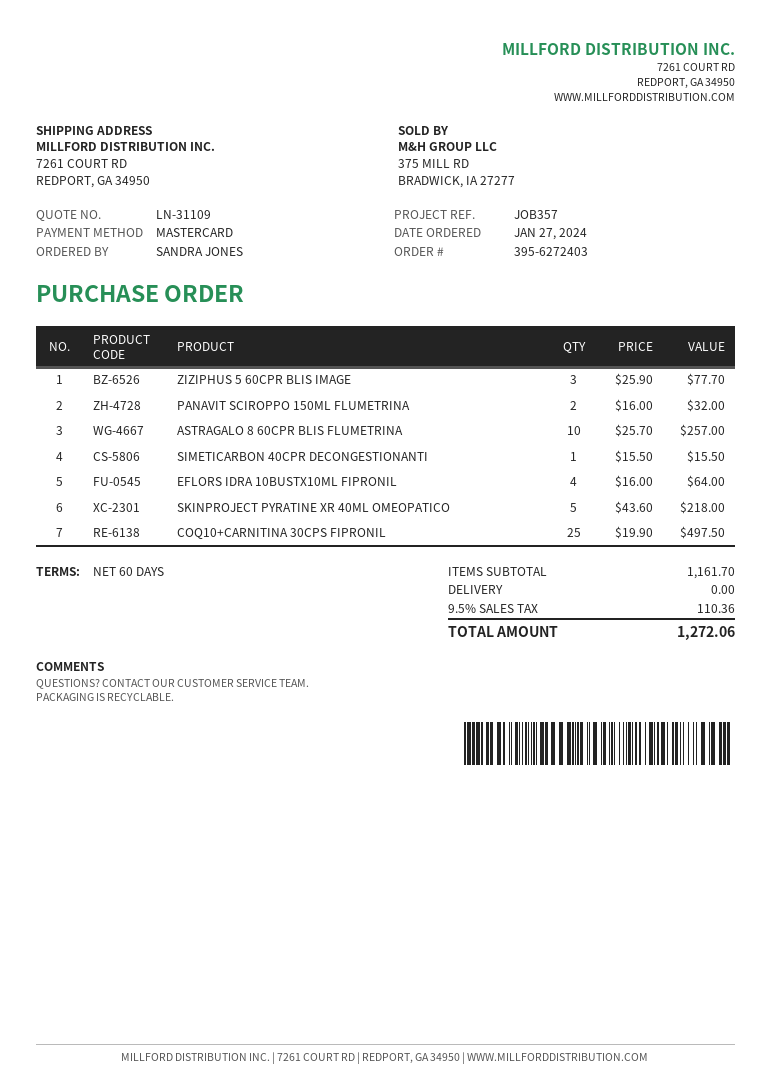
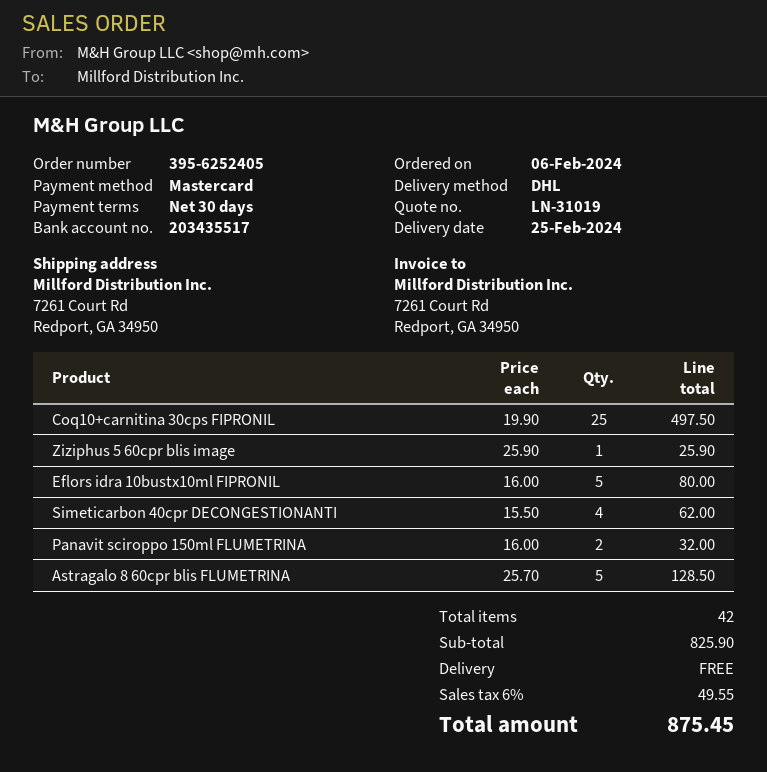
quote number: LN-31109 -> LN-31019
order number: 395-6272403 -> 395-6252405
order date: 2024-01-27 -> 2024-02-06
payment terms: 60 days -> 30 days
ZIZIPHUS 5 60CPR BLIS IMAGE: 3 x 25.90 = 77.70 -> 1 x 25.90 = 25.90
ASTRAGALO 8 60CPR BLIS FLUMETRINA: 10 x 25.70 = 257.00 -> 5 x 25.70 = 128.50
SIMETICARBON 40CPR DECONGESTIONANTI: 1 x 15.50 = 15.50 -> 4 x 15.50 = 62.00
EFLORS IDRA 10BUSTX10ML FIPRONIL: 4 x 16.00 = 64.00 -> 5 x 16.00 = 80.00
SKINPROJECT PYRATINE XR 40ML OMEOPATICO: 5 x 43.60 = 218.00 -> none
subtotal: 1161.70 -> 825.90
tax: 9.5% = 110.36 -> 6% = 49.55
total: 1272.06 -> 875.45

